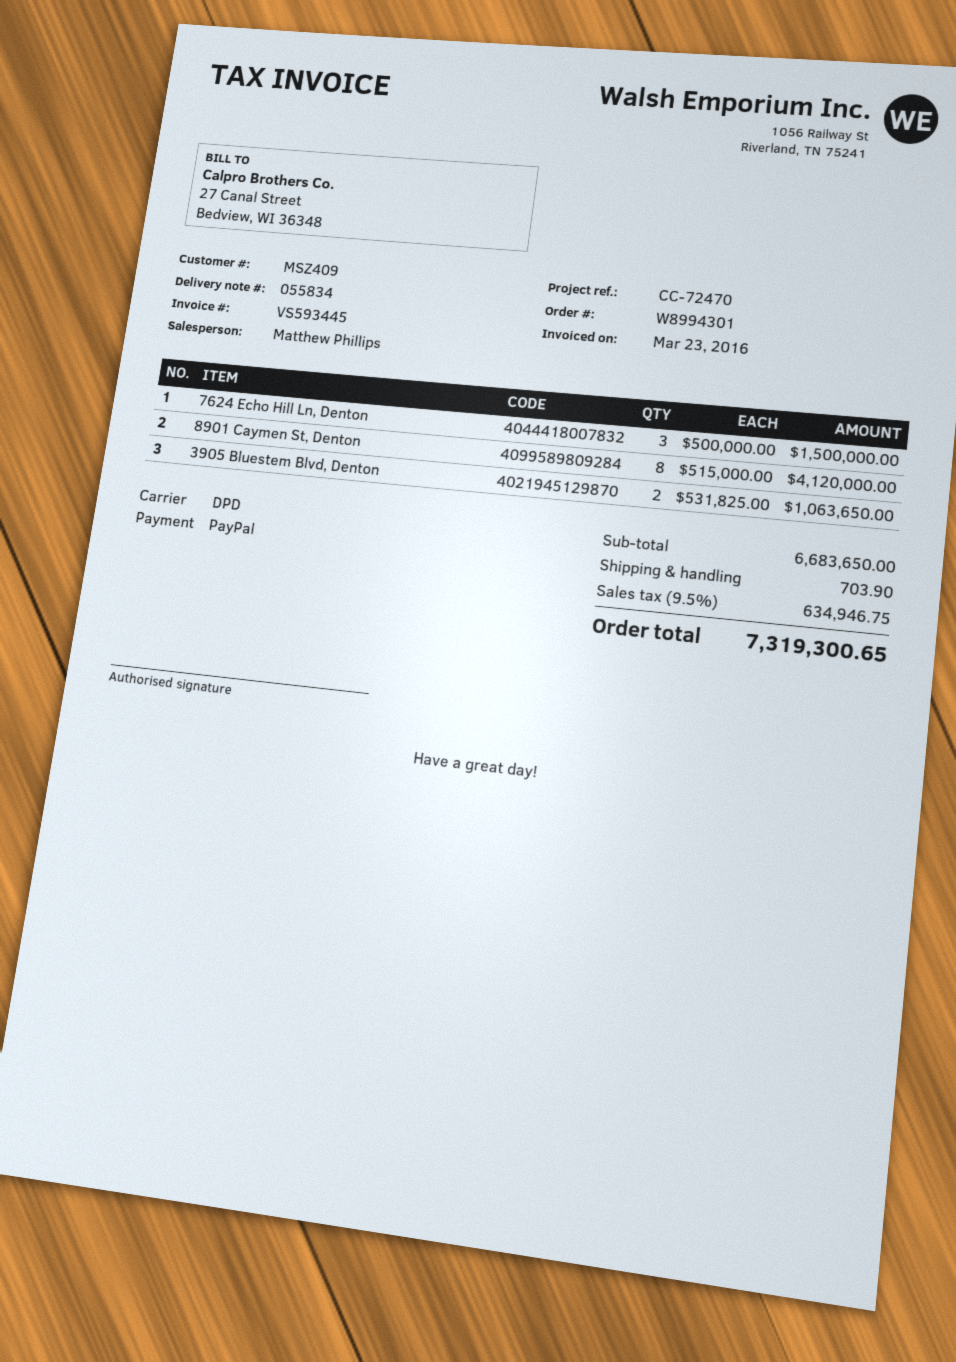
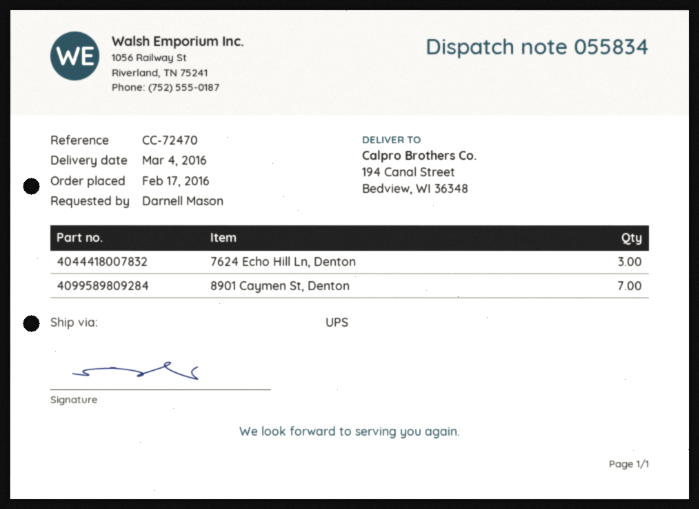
shipping method: DPD -> UPS
8901 Caymen St, Denton: 8 -> 7
3905 Bluestem Blvd, Denton: 2 -> none

